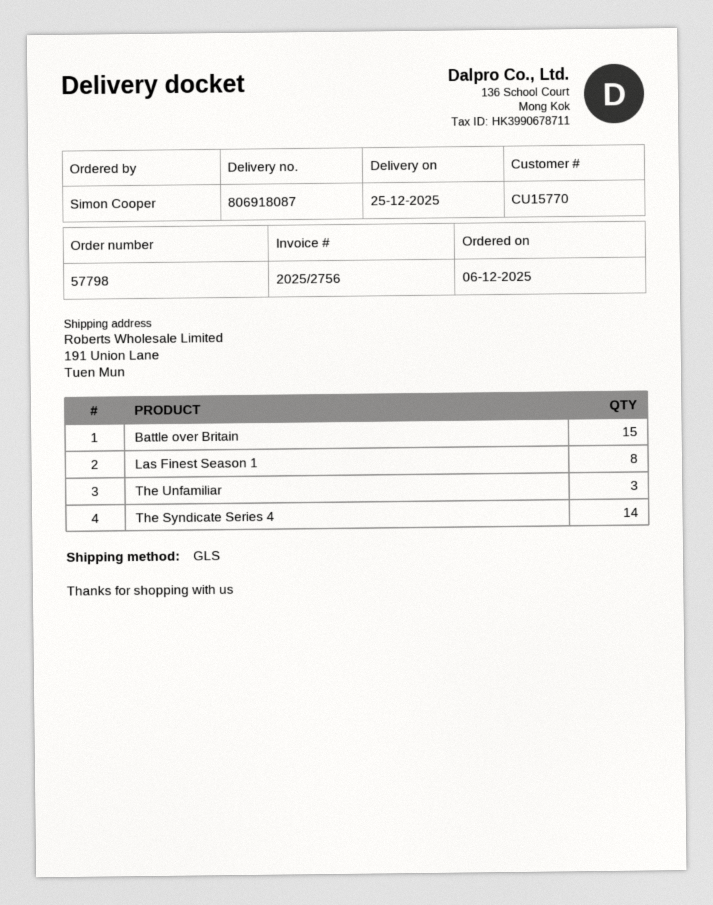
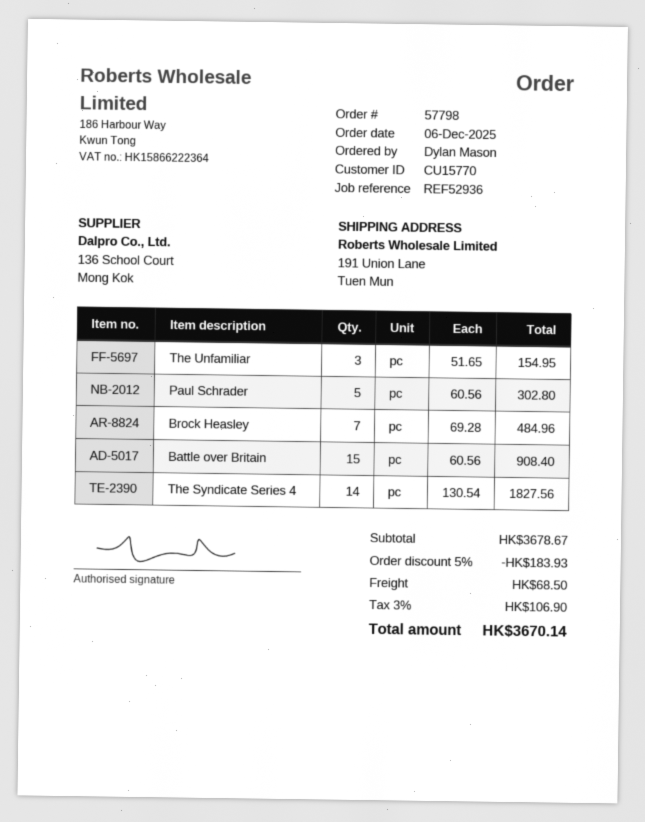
ordered by: Simon Cooper -> Dylan Mason
Las Finest Season 1: 8 -> none
Paul Schrader: none -> 5
Brock Heasley: none -> 7

